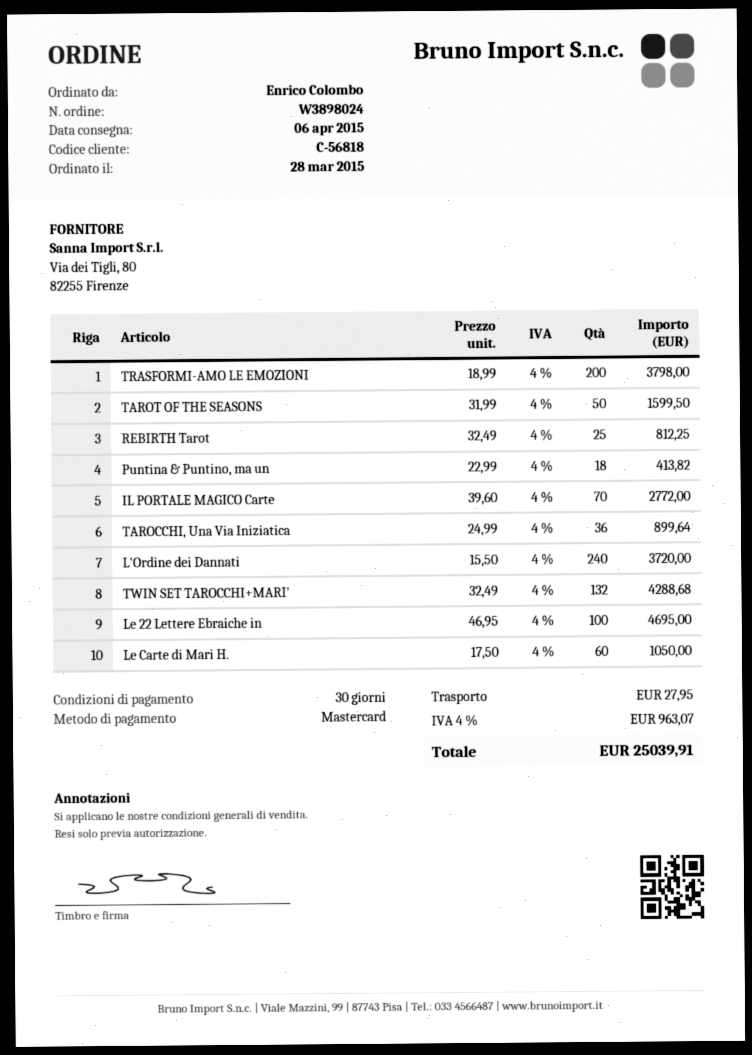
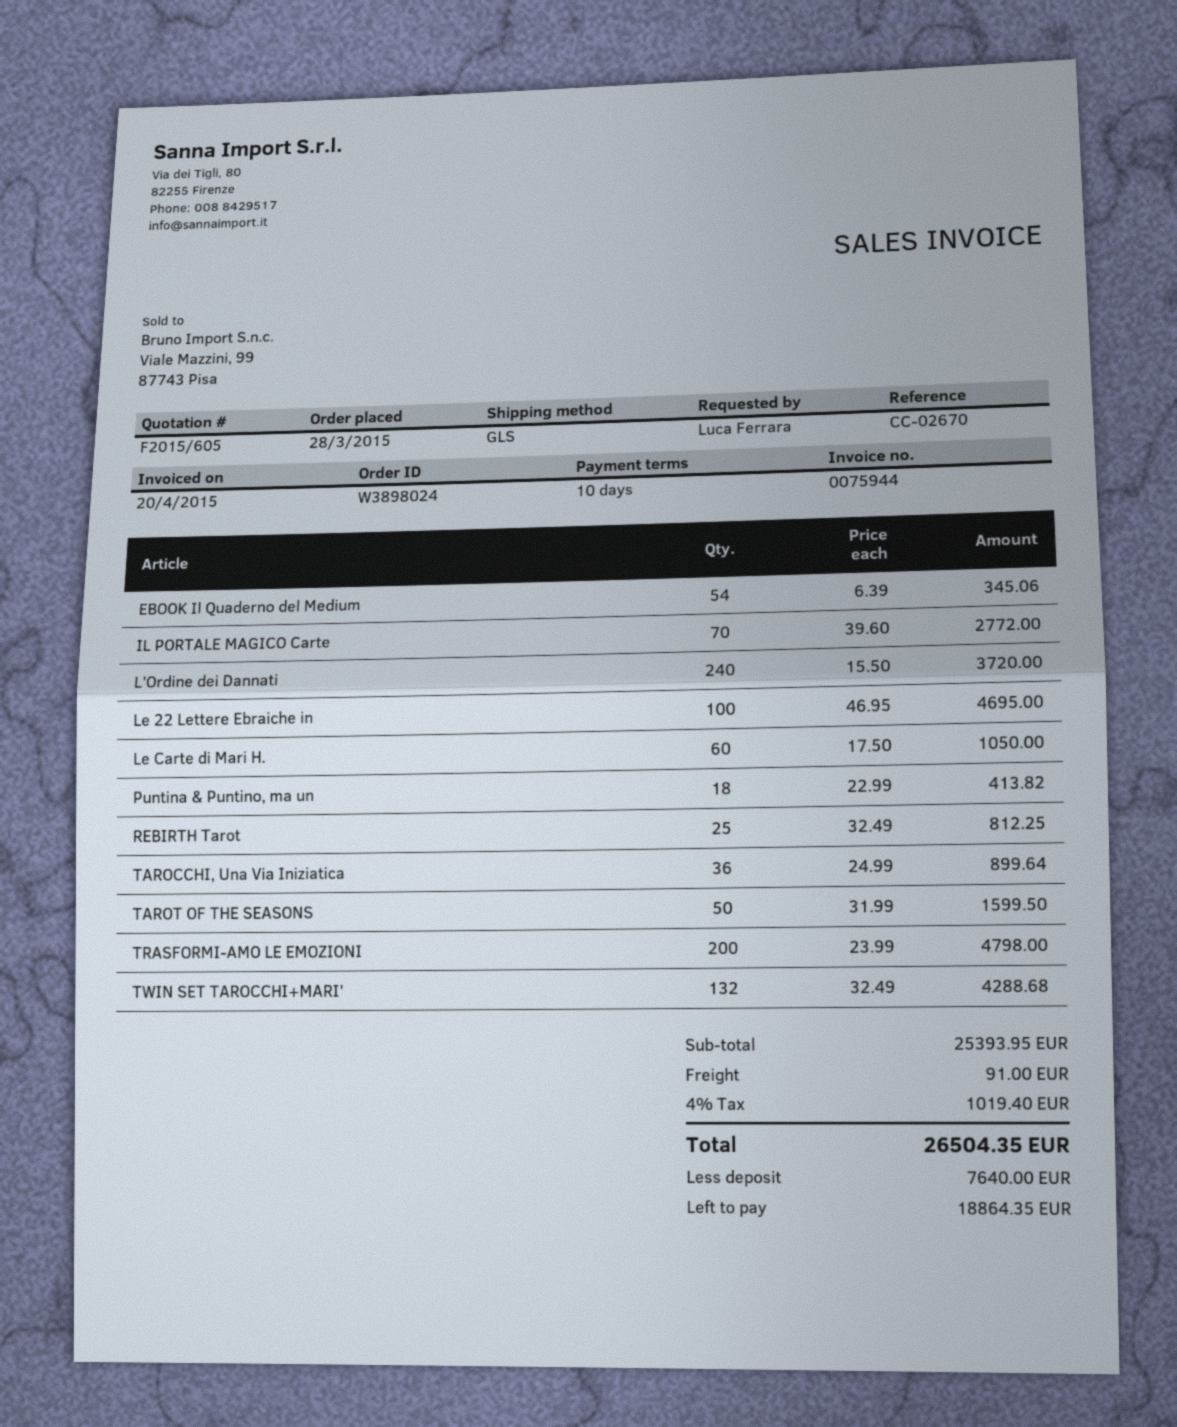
payment terms: 30 days -> 10 days
ordered by: Enrico Colombo -> Luca Ferrara
TRASFORMI-AMO LE EMOZIONI: 200 x 18.99 = 3798.00 -> 200 x 23.99 = 4798.00
EBOOK Il Quaderno del Medium: none -> 54 x 6.39 = 345.06
shipping: 27.95 -> 91.00
tax: 4% = 963.07 -> 4% = 1019.40
total: 25039.91 -> 26504.35

